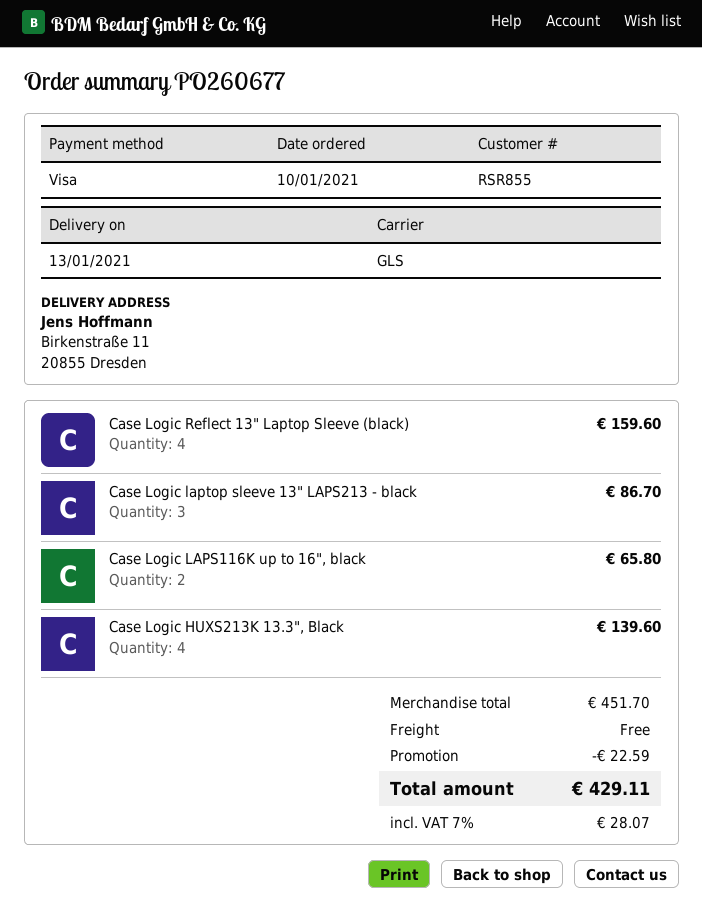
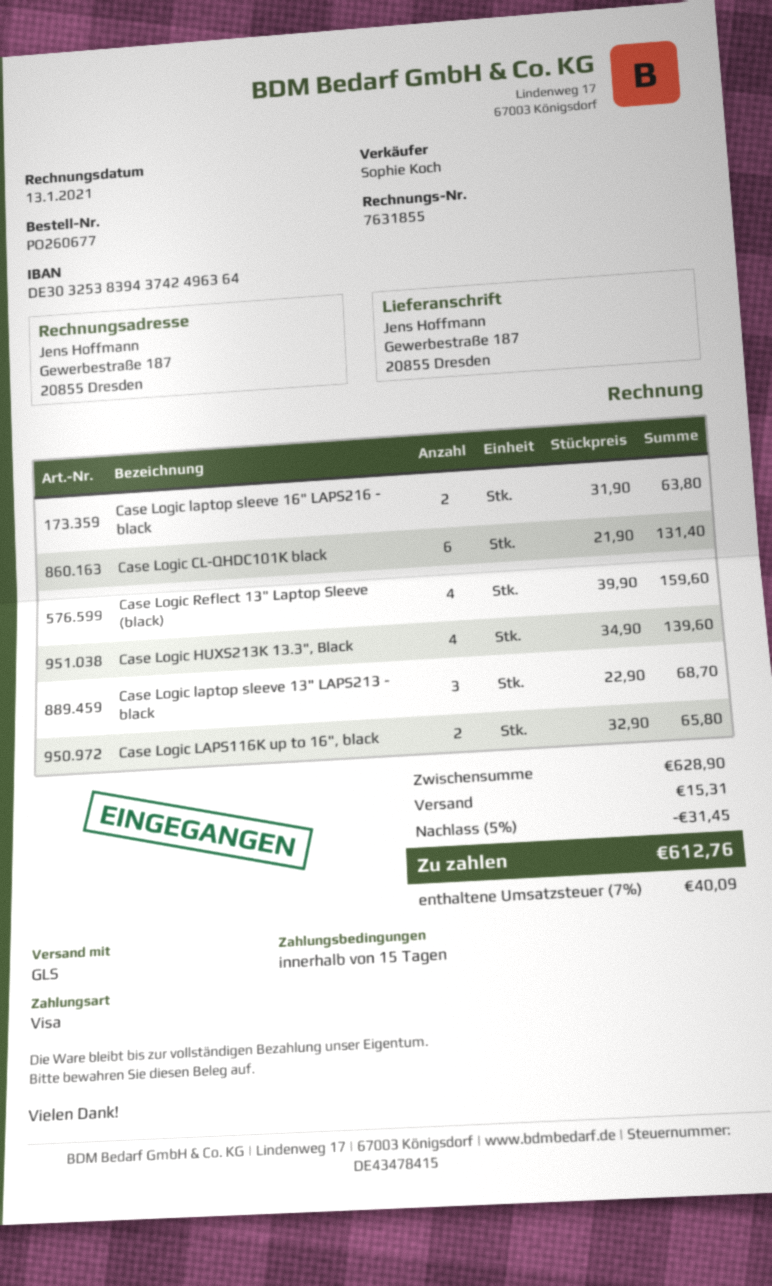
ship to: Birkenstraße 11, 20855 Dresden -> Gewerbestraße 187, 20855 Dresden
Case Logic laptop sleeve 13" LAPS213 - black: 3 for 86.70 -> 3 for 68.70
Case Logic laptop sleeve 16" LAPS216 - black: none -> 2 for 63.80
Case Logic CL-QHDC101K black: none -> 6 for 131.40
subtotal: 451.70 -> 628.90
discount: 22.59 -> 31.45
shipping: 0.00 -> 15.31
tax: 7% = 28.07 -> 7% = 40.09
total: 429.11 -> 612.76

